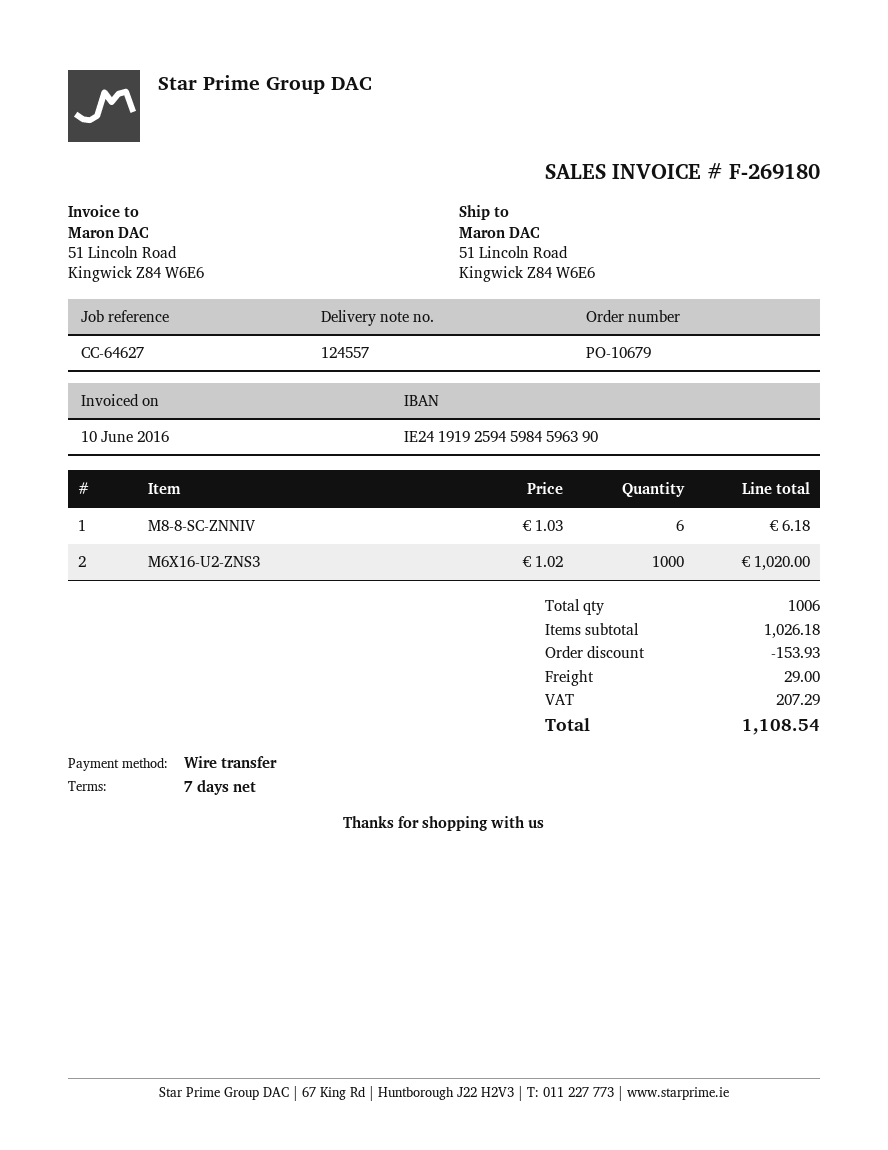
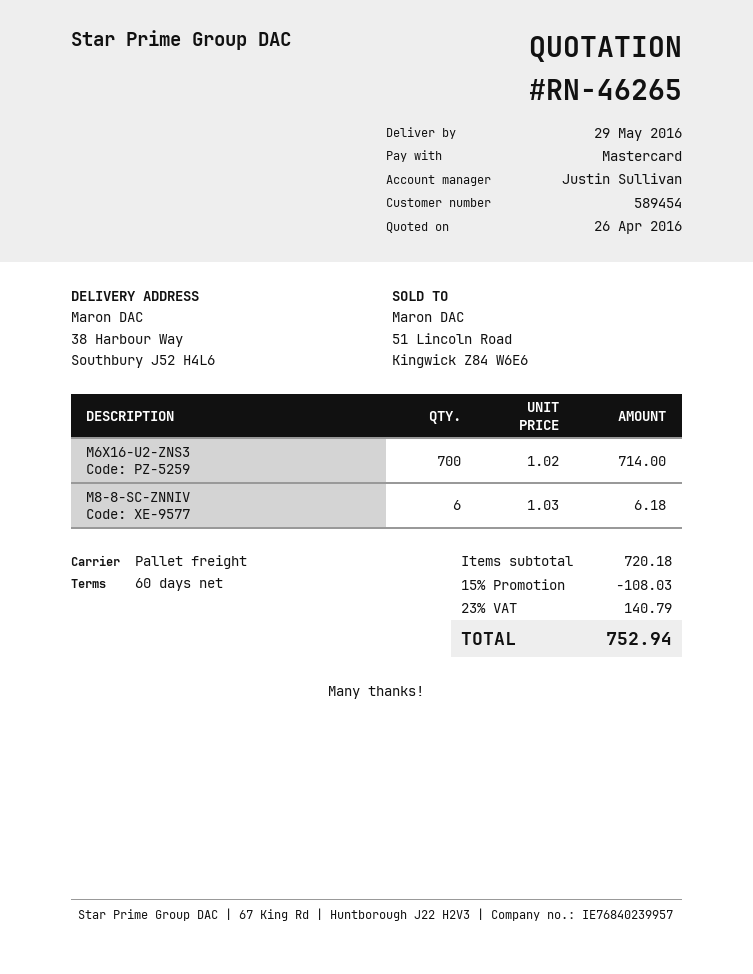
payment terms: 7 days -> 60 days
payment method: bank transfer -> Mastercard
ship to: 51 Lincoln Road, Kingwick Z84 W6E6 -> 38 Harbour Way, Southbury J52 H4L6
M6X16-U2-ZNS3: 1000 x 1.02 = 1020.00 -> 700 x 1.02 = 714.00
subtotal: 1026.18 -> 720.18
discount: 153.93 -> 108.03
shipping: 29.00 -> none
tax: 207.29 -> 140.79
total: 1108.54 -> 752.94

